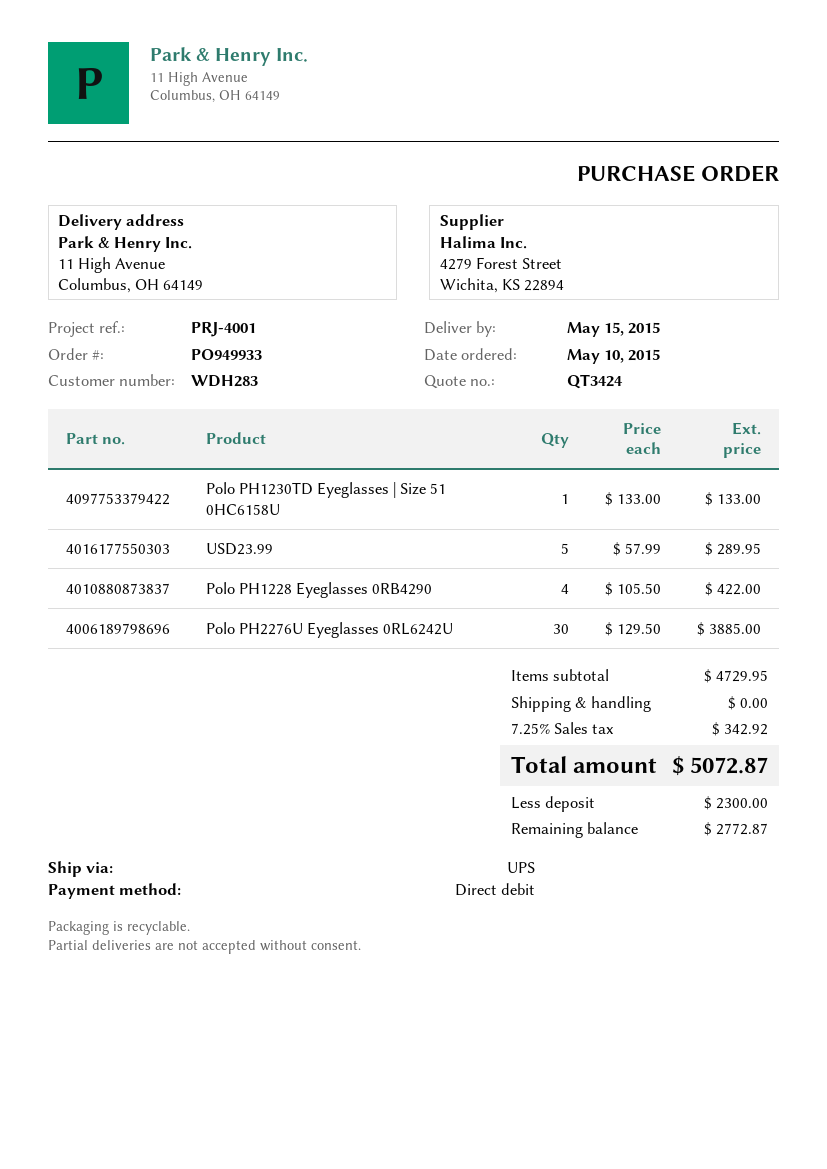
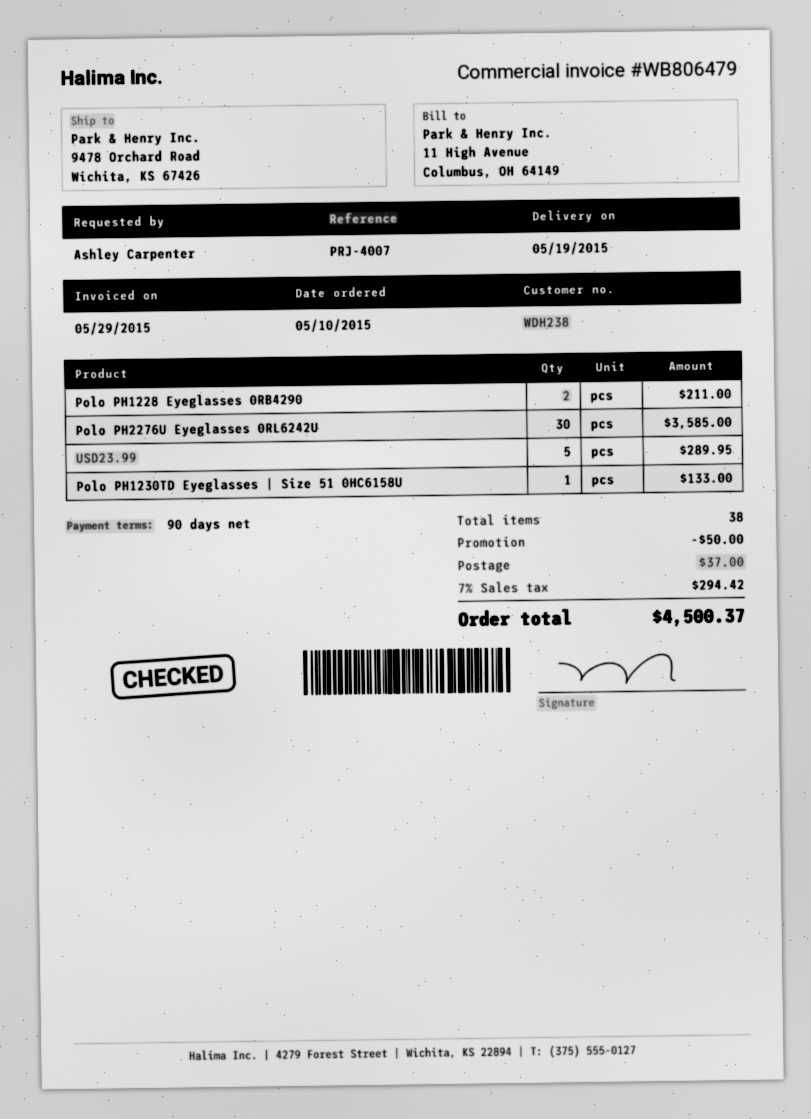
delivery date: 2015-05-15 -> 2015-05-19
customer number: WDH283 -> WDH238
reference: PRJ-4001 -> PRJ-4007
ship to: 11 High Avenue, Columbus, OH 64149 -> 9478 Orchard Road, Wichita, KS 67426
Polo PH1228 Eyeglasses 0RB4290: 4 for 422.00 -> 2 for 211.00
Polo PH2276U Eyeglasses 0RL6242U: 30 for 3885.00 -> 30 for 3585.00
discount: none -> 50.00
shipping: 0.00 -> 37.00
tax: 7.25% = 342.92 -> 7% = 294.42
total: 5072.87 -> 4500.37

